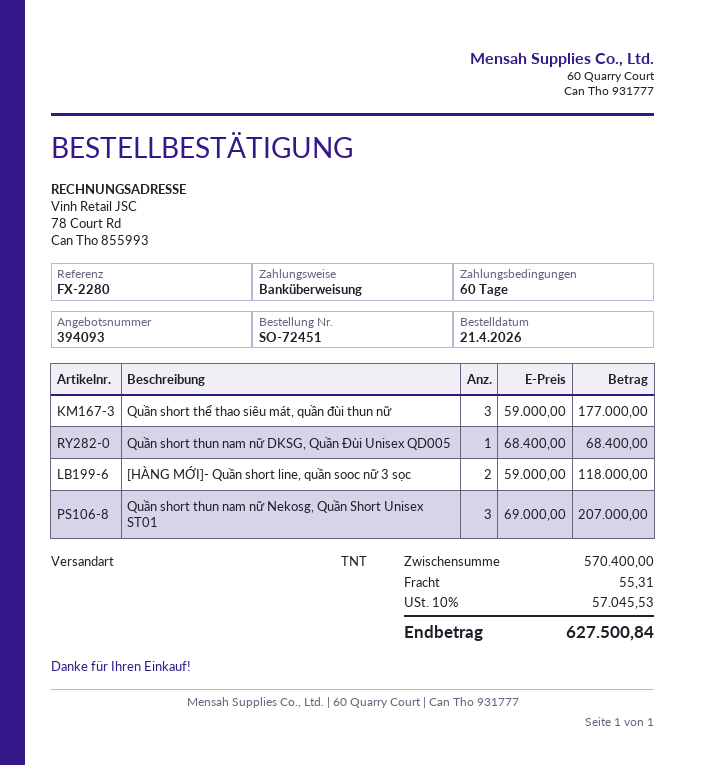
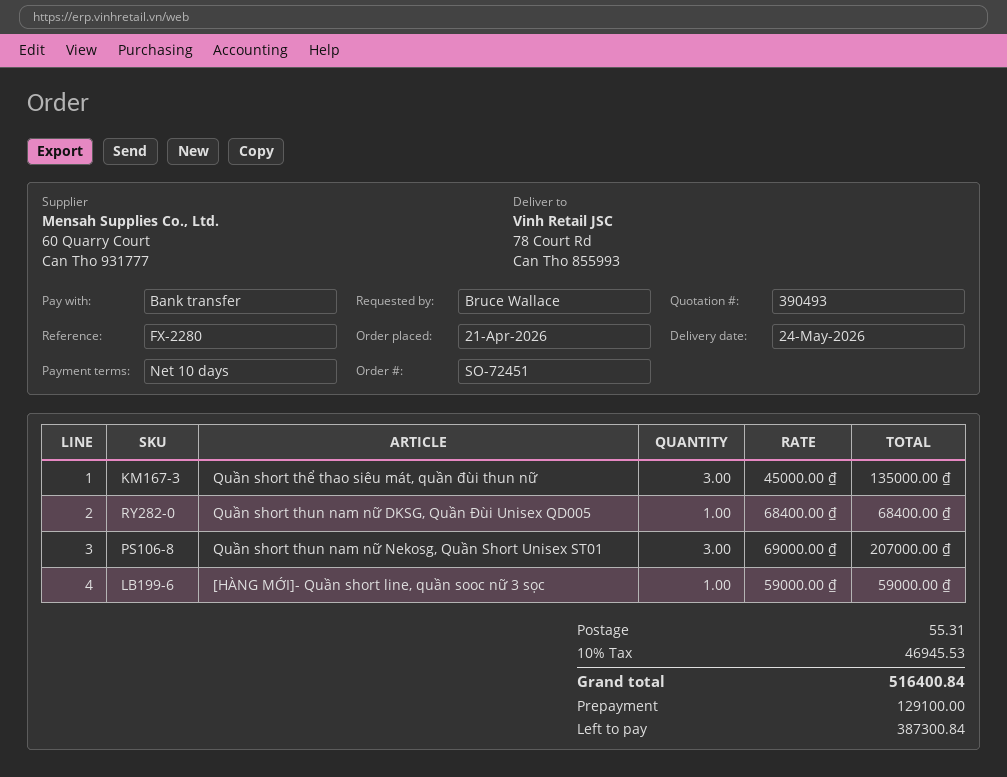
quote number: 394093 -> 390493
payment terms: 60 days -> 10 days
Quần short thể thao siêu mát, quần đùi thun nữ: 3 x 59000.00 = 177000.00 -> 3 x 45000.00 = 135000.00
[HÀNG MỚI]- Quần short line, quần sooc nữ 3 sọc: 2 x 59000.00 = 118000.00 -> 1 x 59000.00 = 59000.00
tax: 10% = 57045.53 -> 10% = 46945.53
total: 627500.84 -> 516400.84

